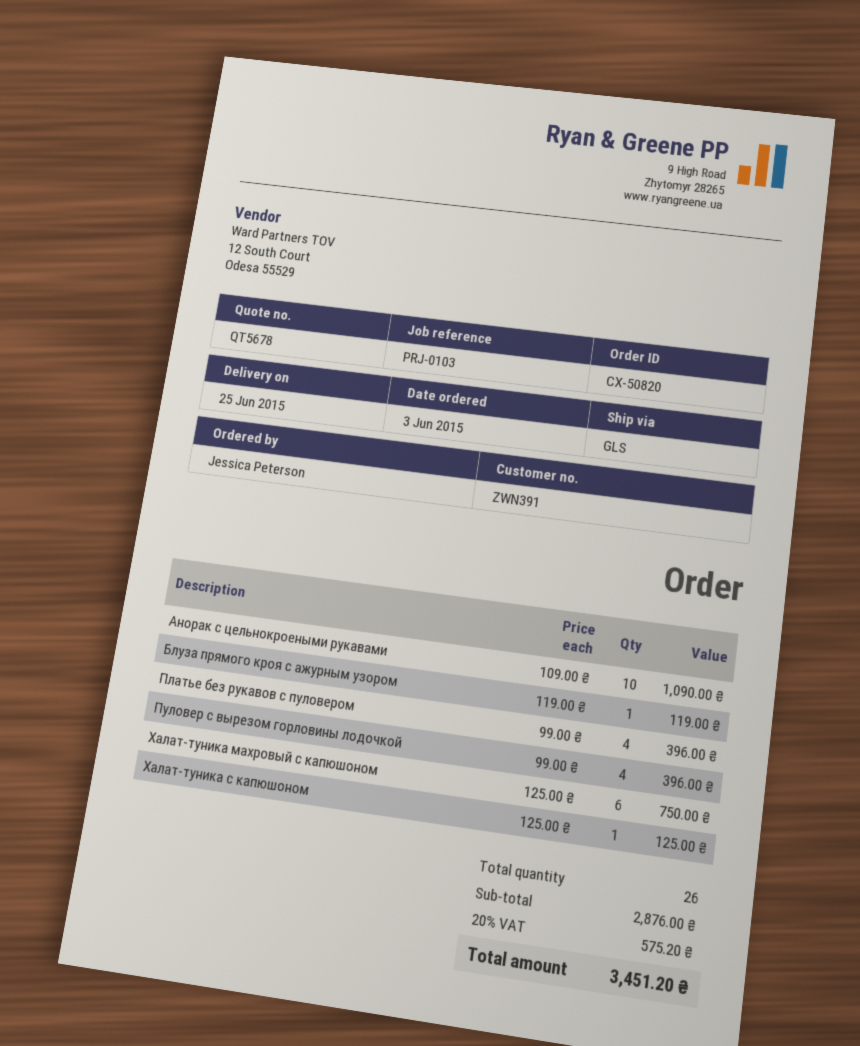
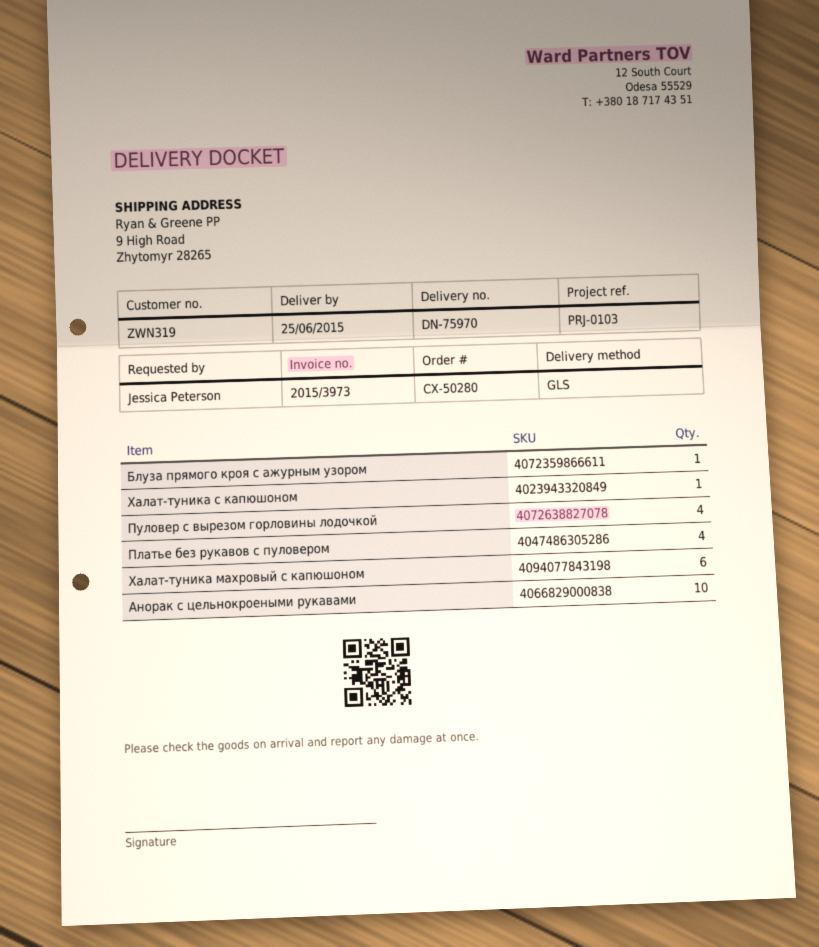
order number: CX-50820 -> CX-50280
customer number: ZWN391 -> ZWN319

